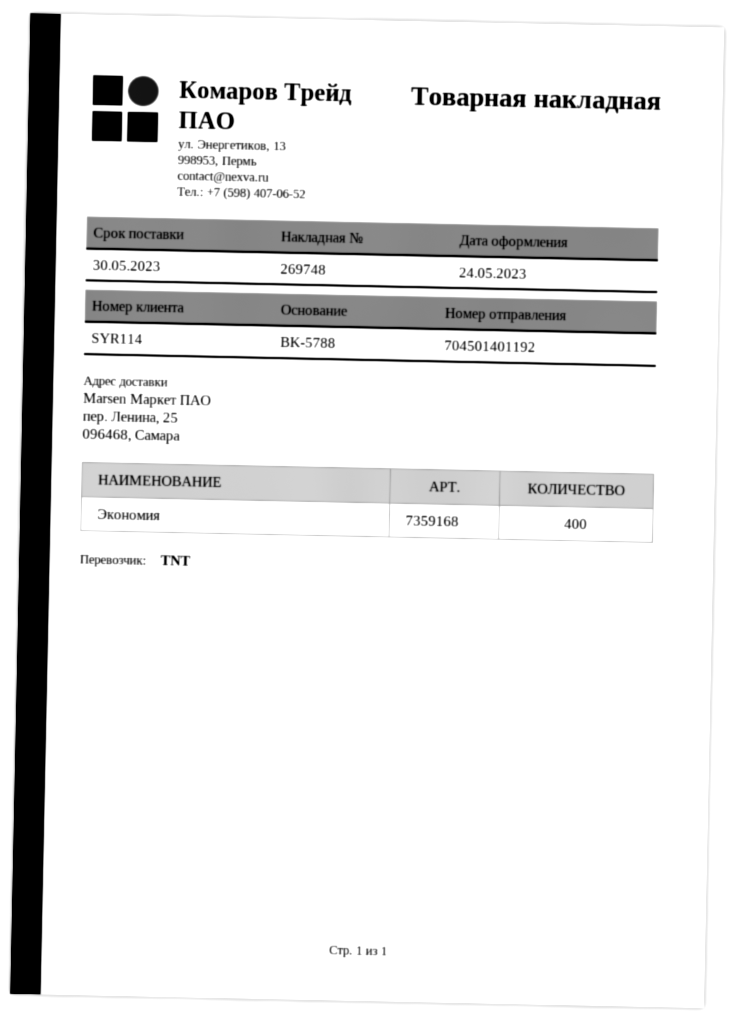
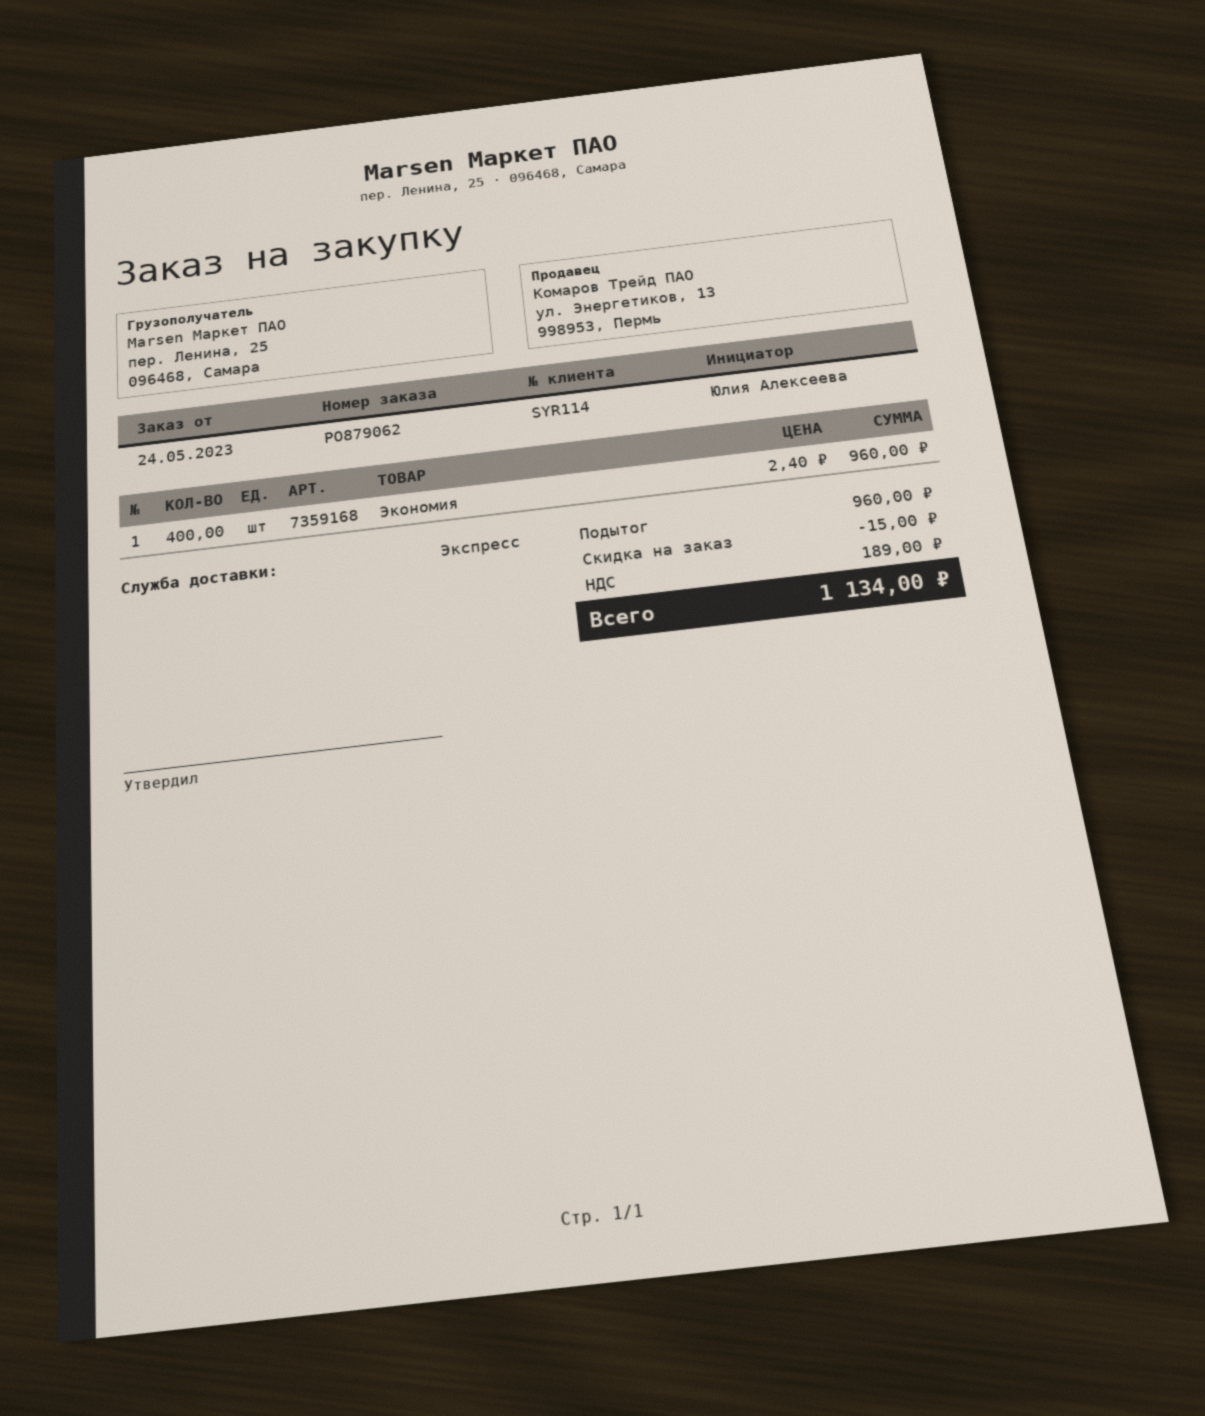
shipping method: TNT -> express

